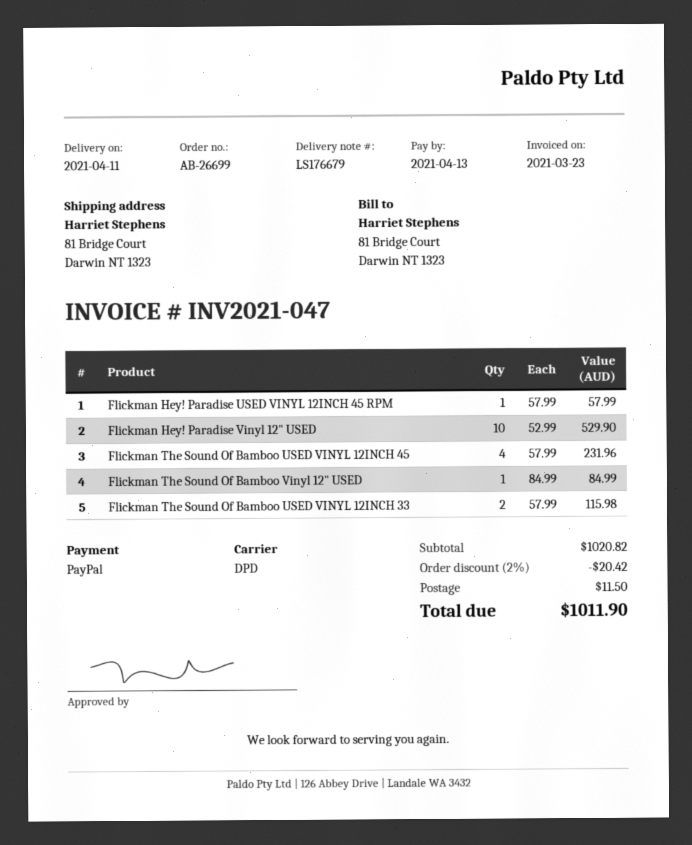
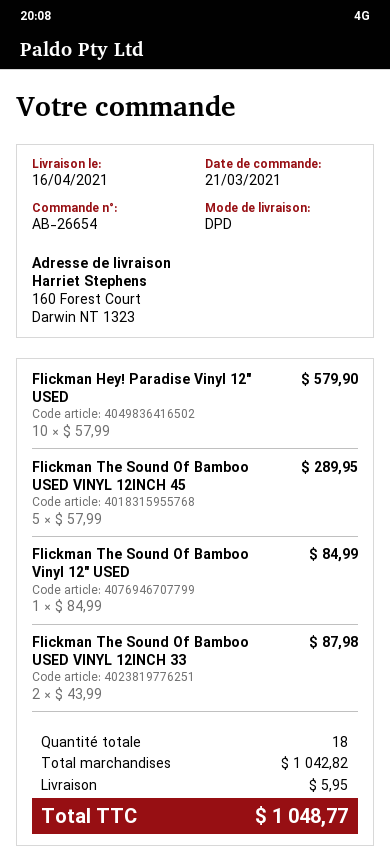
order number: AB-26699 -> AB-26654
delivery date: 2021-04-11 -> 2021-04-16
ship to: 81 Bridge Court, Darwin NT 1323 -> 160 Forest Court, Darwin NT 1323
Flickman Hey! Paradise USED VINYL 12INCH 45 RPM: 1 x 57.99 = 57.99 -> none
Flickman Hey! Paradise Vinyl 12" USED: 10 x 52.99 = 529.90 -> 10 x 57.99 = 579.90
Flickman The Sound Of Bamboo USED VINYL 12INCH 45: 4 x 57.99 = 231.96 -> 5 x 57.99 = 289.95
Flickman The Sound Of Bamboo USED VINYL 12INCH 33: 2 x 57.99 = 115.98 -> 2 x 43.99 = 87.98
subtotal: 1020.82 -> 1042.82
discount: 2% = 20.42 -> none
shipping: 11.50 -> 5.95
total: 1011.90 -> 1048.77

